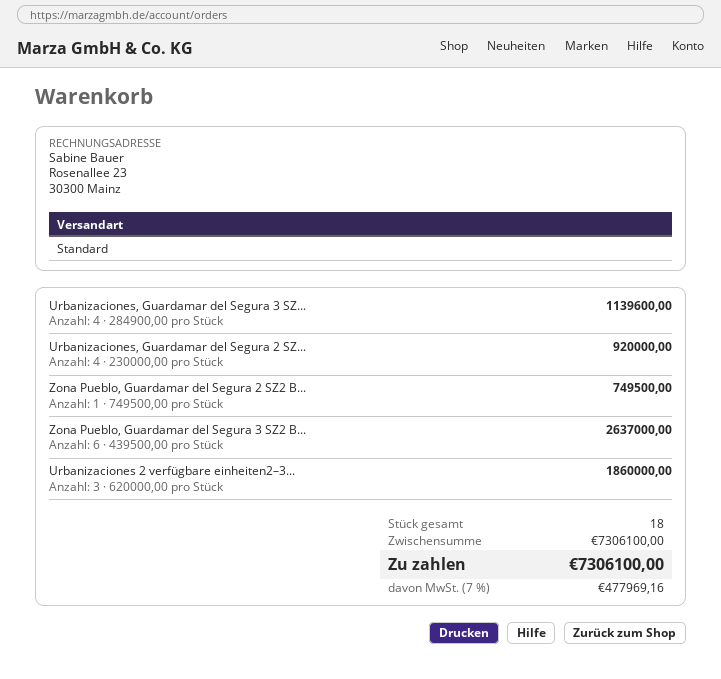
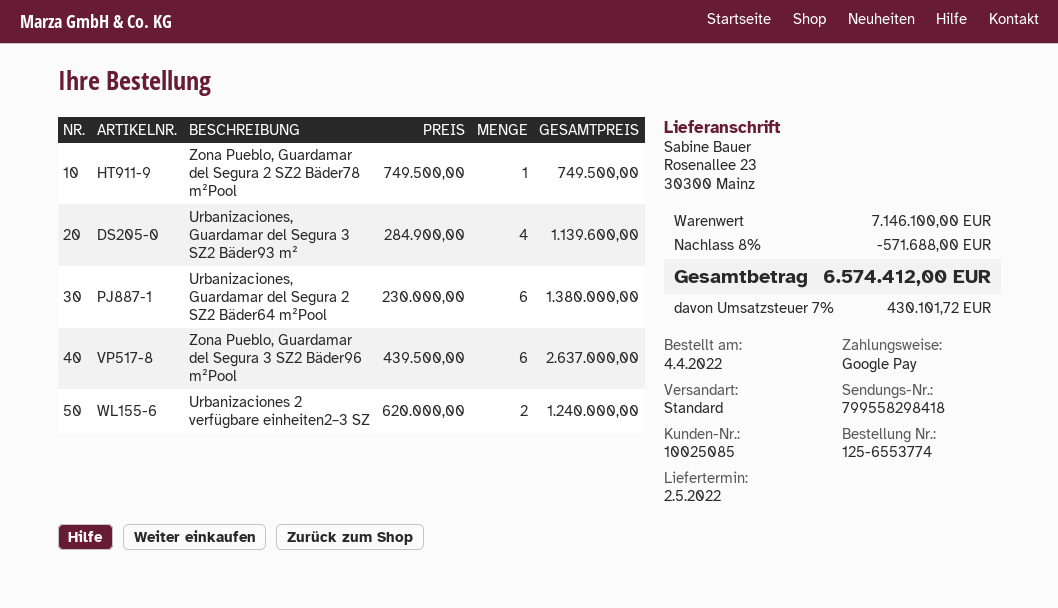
Urbanizaciones, Guardamar del Segura 2 SZ...: 4 x 230000.00 = 920000.00 -> 6 x 230000.00 = 1380000.00
Urbanizaciones 2 verfügbare einheiten2–3...: 3 x 620000.00 = 1860000.00 -> 2 x 620000.00 = 1240000.00
subtotal: 7306100.00 -> 7146100.00
discount: none -> 8% = 571688.00
tax: 7% = 477969.16 -> 7% = 430101.72
total: 7306100.00 -> 6574412.00

